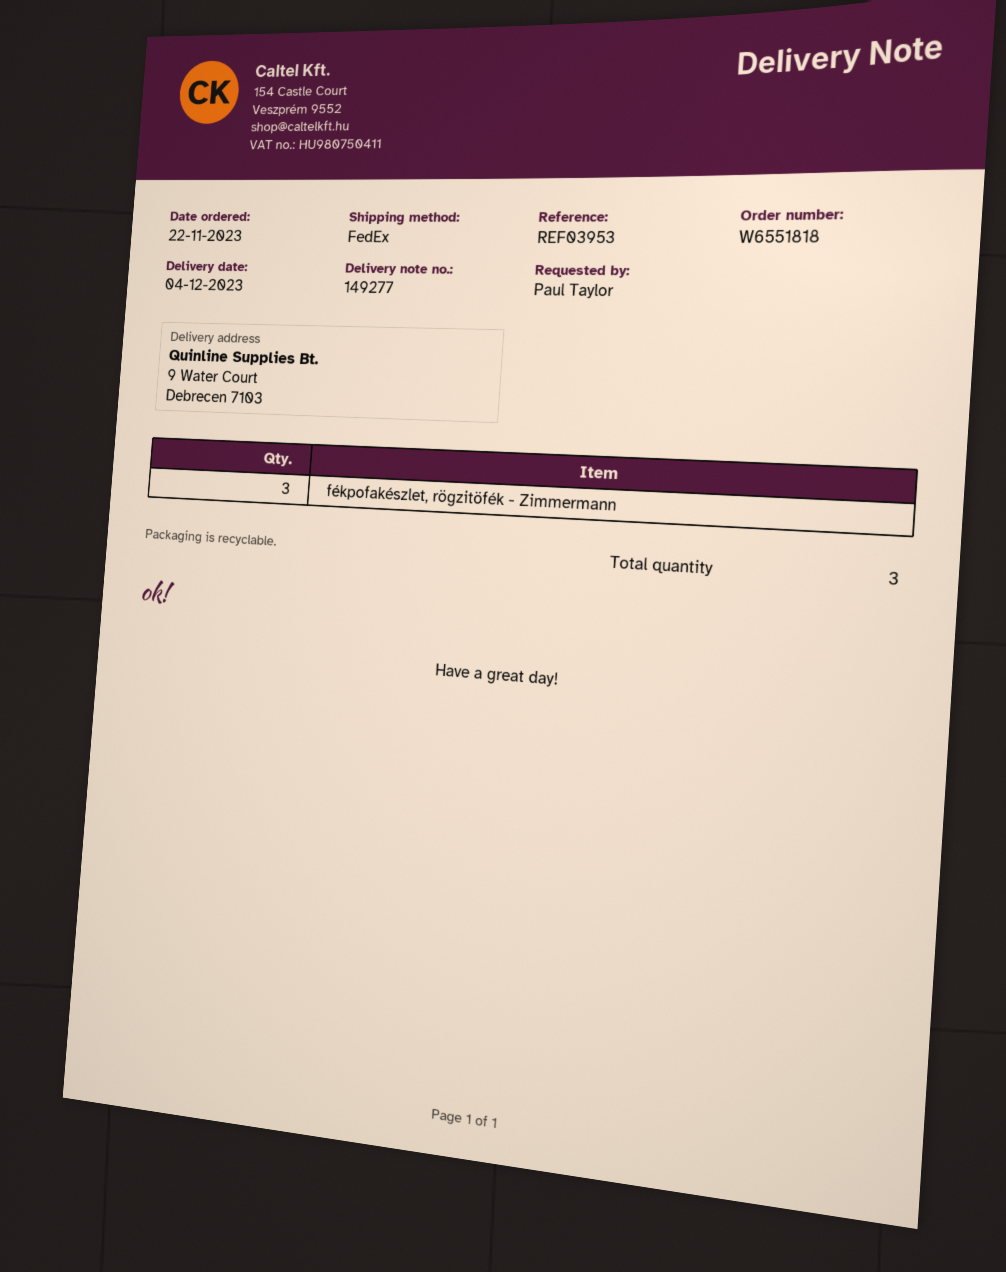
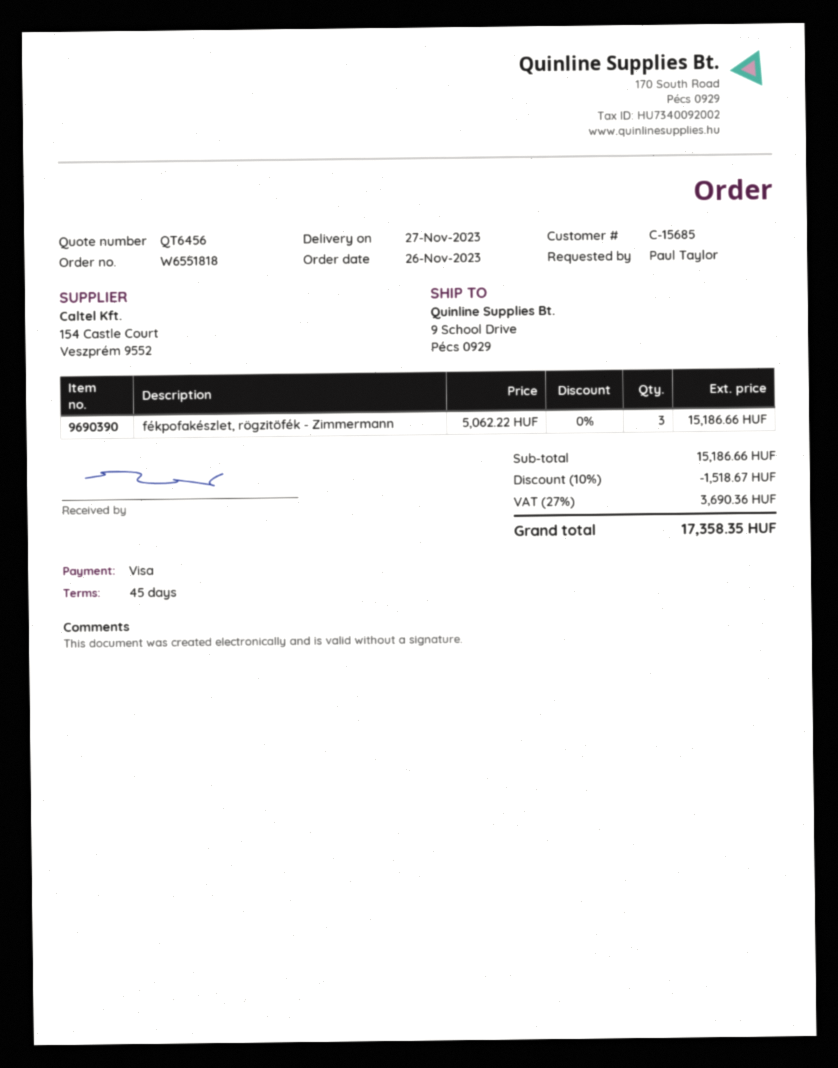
order date: 2023-11-22 -> 2023-11-26
delivery date: 2023-12-04 -> 2023-11-27
ship to: 9 Water Court, Debrecen 7103 -> 9 School Drive, Pécs 0929

